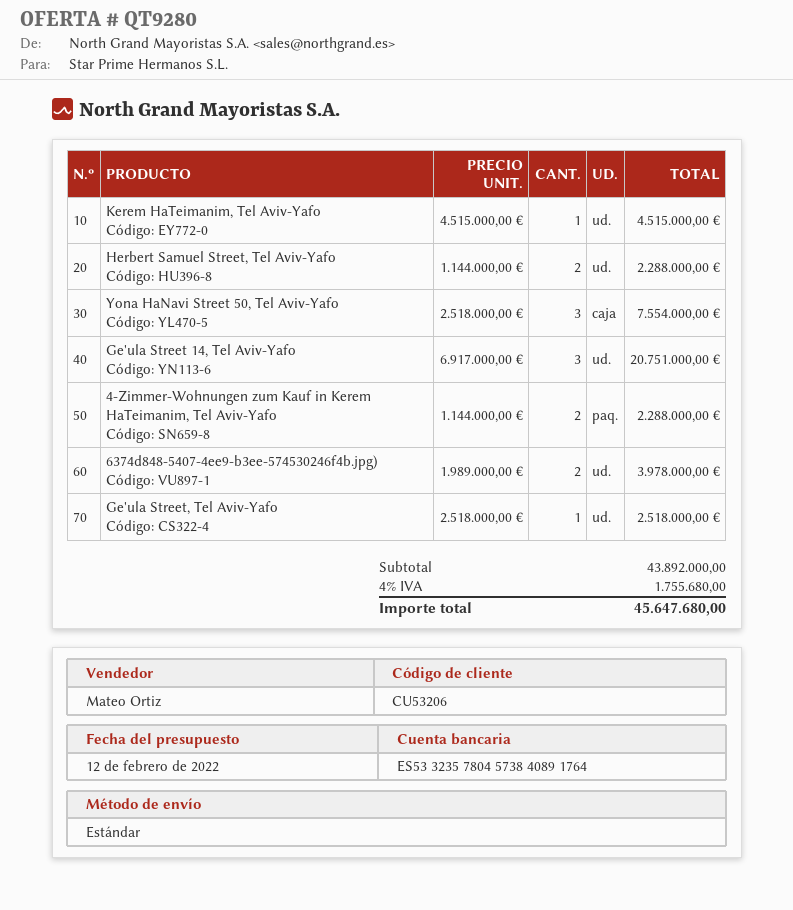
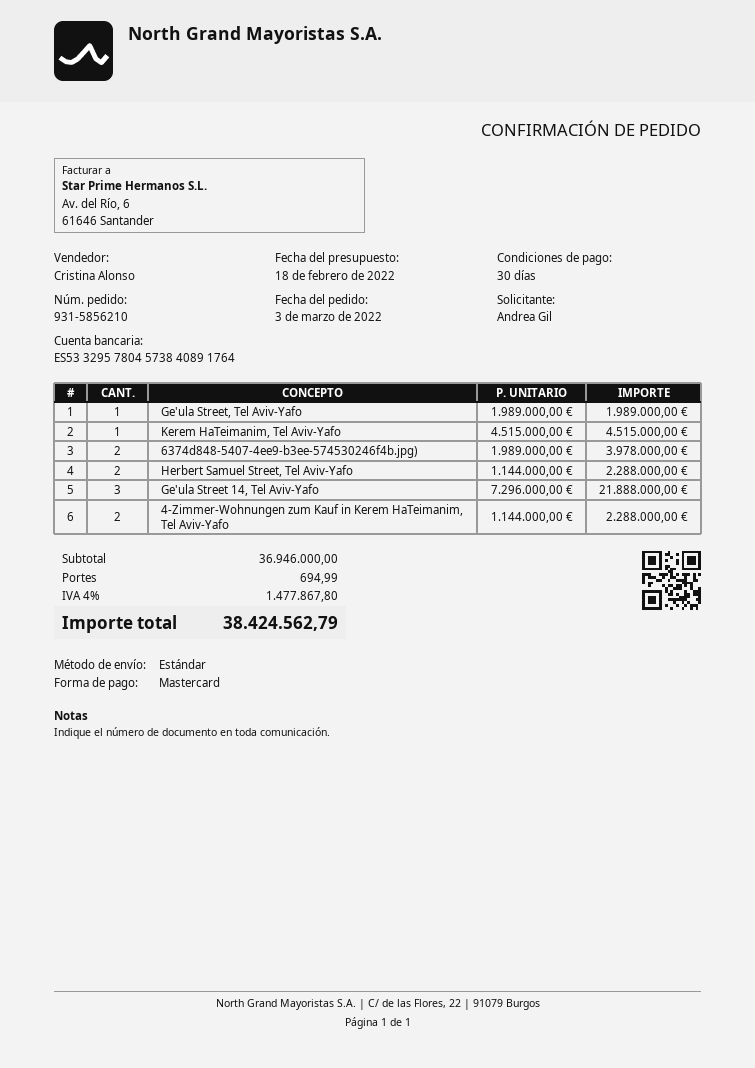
quote date: 2022-02-12 -> 2022-02-18
sales rep: Mateo Ortiz -> Cristina Alonso
bank account: ES5332357804573840891764 -> ES5332957804573840891764
Yona HaNavi Street 50, Tel Aviv-Yafo: 3 x 2518000.00 = 7554000.00 -> none
Ge'ula Street 14, Tel Aviv-Yafo: 3 x 6917000.00 = 20751000.00 -> 3 x 7296000.00 = 21888000.00
Ge'ula Street, Tel Aviv-Yafo: 1 x 2518000.00 = 2518000.00 -> 1 x 1989000.00 = 1989000.00
subtotal: 43892000.00 -> 36946000.00
shipping: none -> 694.99
tax: 4% = 1755680.00 -> 4% = 1477867.80
total: 45647680.00 -> 38424562.79

